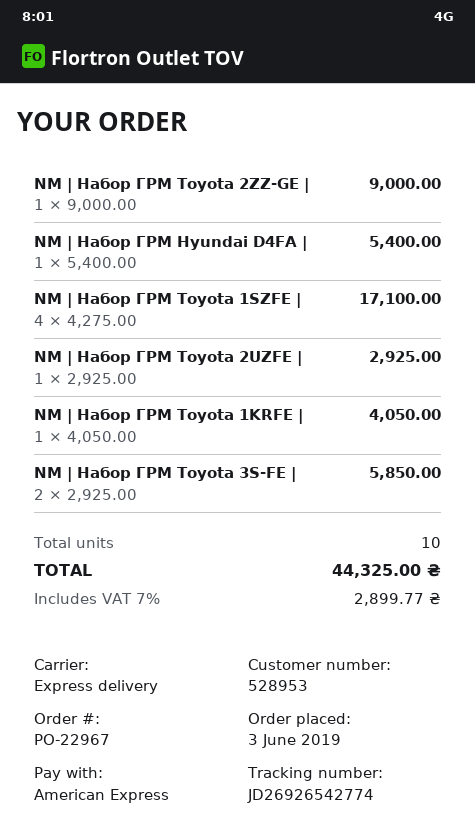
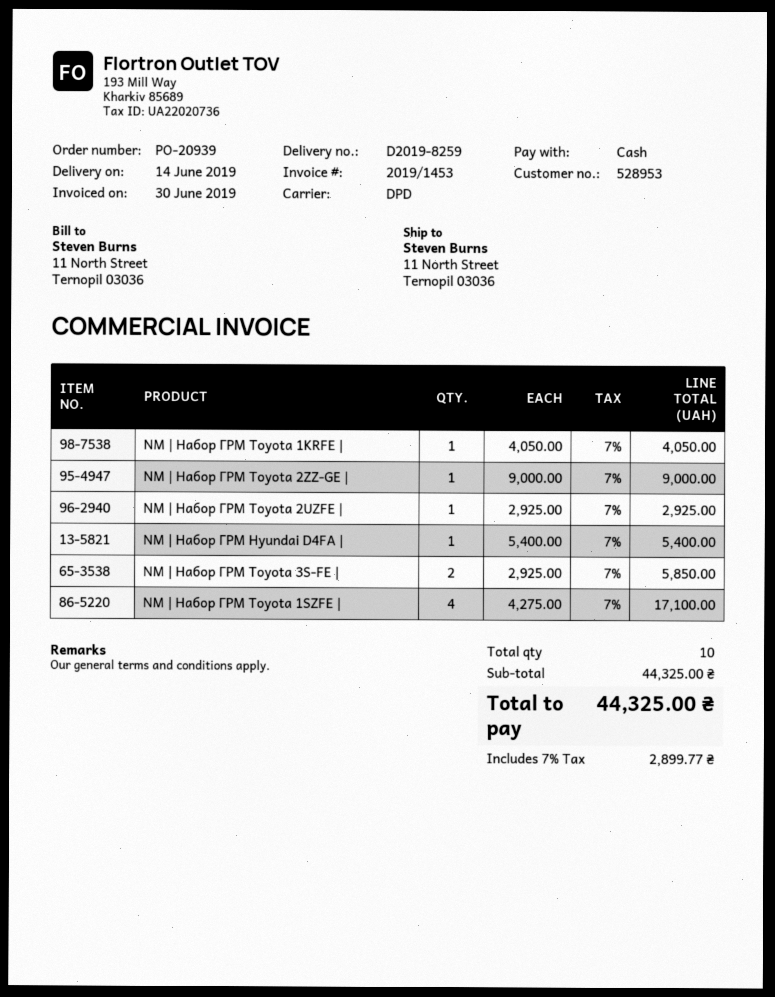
order number: PO-22967 -> PO-20939
payment method: American Express -> cash
shipping method: express -> DPD

